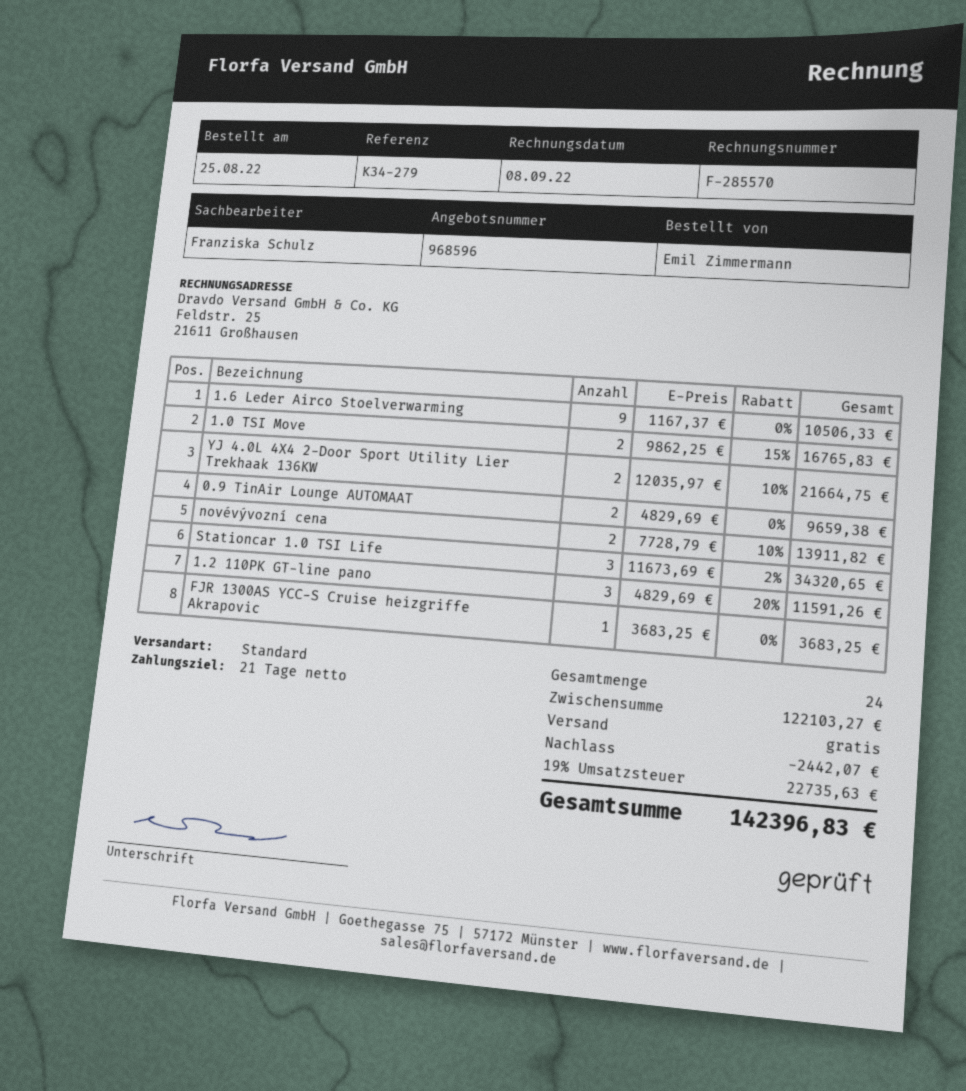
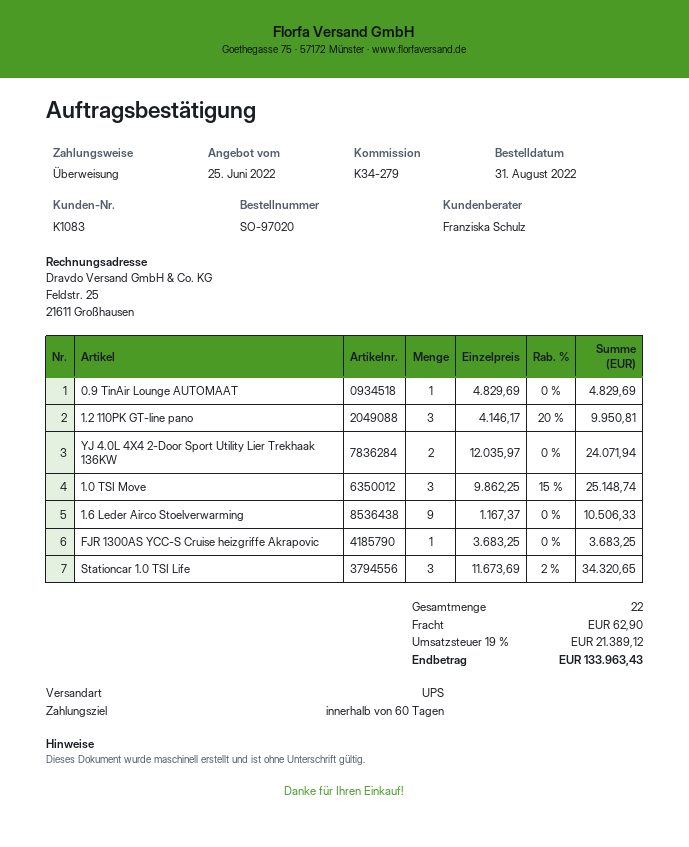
order date: 2022-08-25 -> 2022-08-31
payment terms: 21 days -> 60 days
shipping method: standard -> UPS
1.0 TSI Move: 2 x 9862.25 - 15% = 16765.83 -> 3 x 9862.25 - 15% = 25148.74
YJ 4.0L 4X4 2-Door Sport Utility Lier Trekhaak 136KW: 2 x 12035.97 - 10% = 21664.75 -> 2 x 12035.97 = 24071.94
0.9 TinAir Lounge AUTOMAAT: 2 x 4829.69 = 9659.38 -> 1 x 4829.69 = 4829.69
novévývozní cena: 2 x 7728.79 - 10% = 13911.82 -> none
1.2 110PK GT-line pano: 3 x 4829.69 - 20% = 11591.26 -> 3 x 4146.17 - 20% = 9950.81
total quantity: 24 -> 22
discount: 2442.07 -> none
shipping: 0.00 -> 62.90
tax: 19% = 22735.63 -> 19% = 21389.12
total: 142396.83 -> 133963.43

